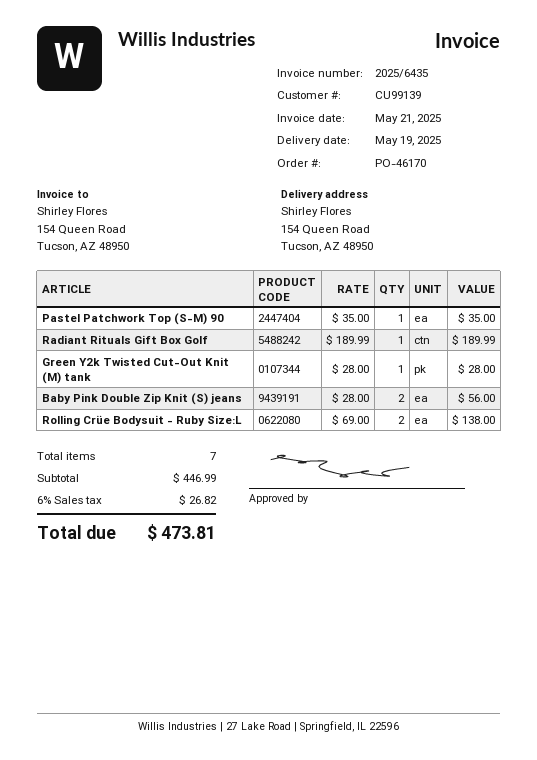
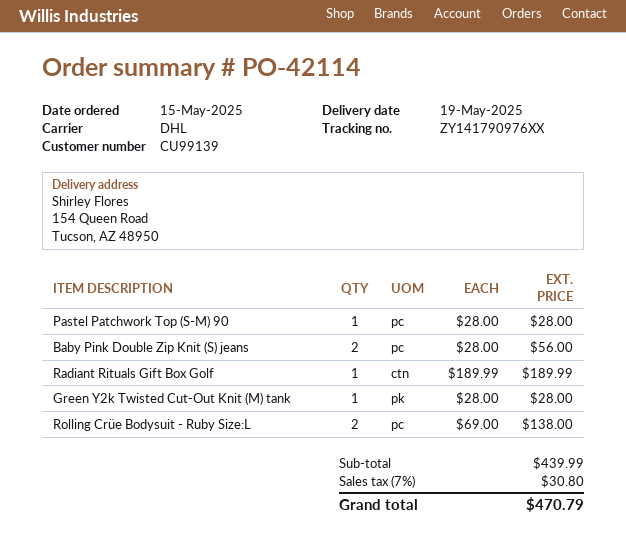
order number: PO-46170 -> PO-42114
Pastel Patchwork Top (S-M) 90: 1 x 35.00 = 35.00 -> 1 x 28.00 = 28.00
subtotal: 446.99 -> 439.99
tax: 6% = 26.82 -> 7% = 30.80
total: 473.81 -> 470.79

